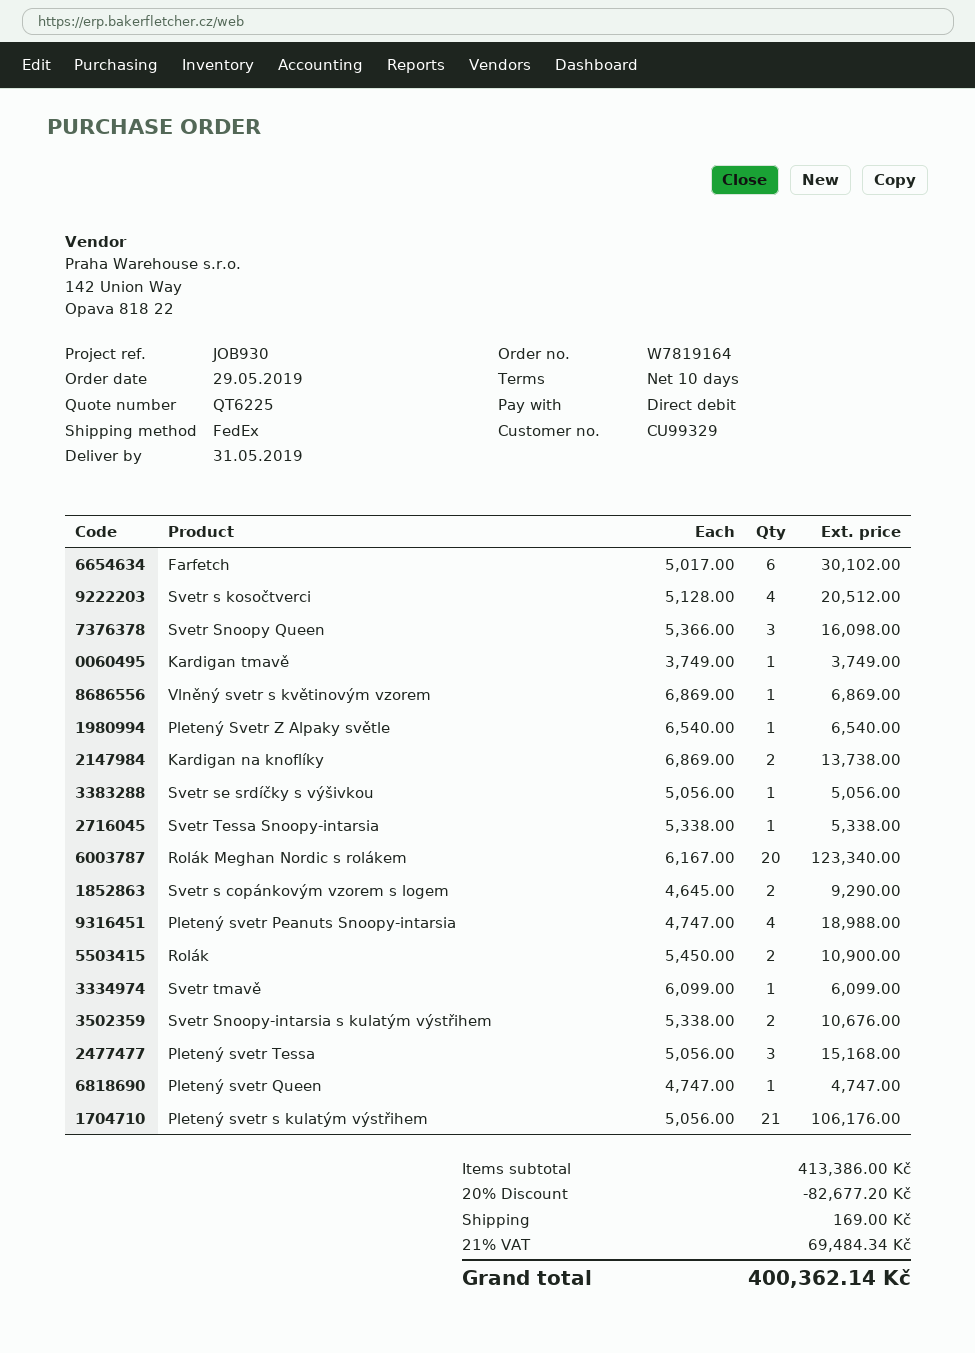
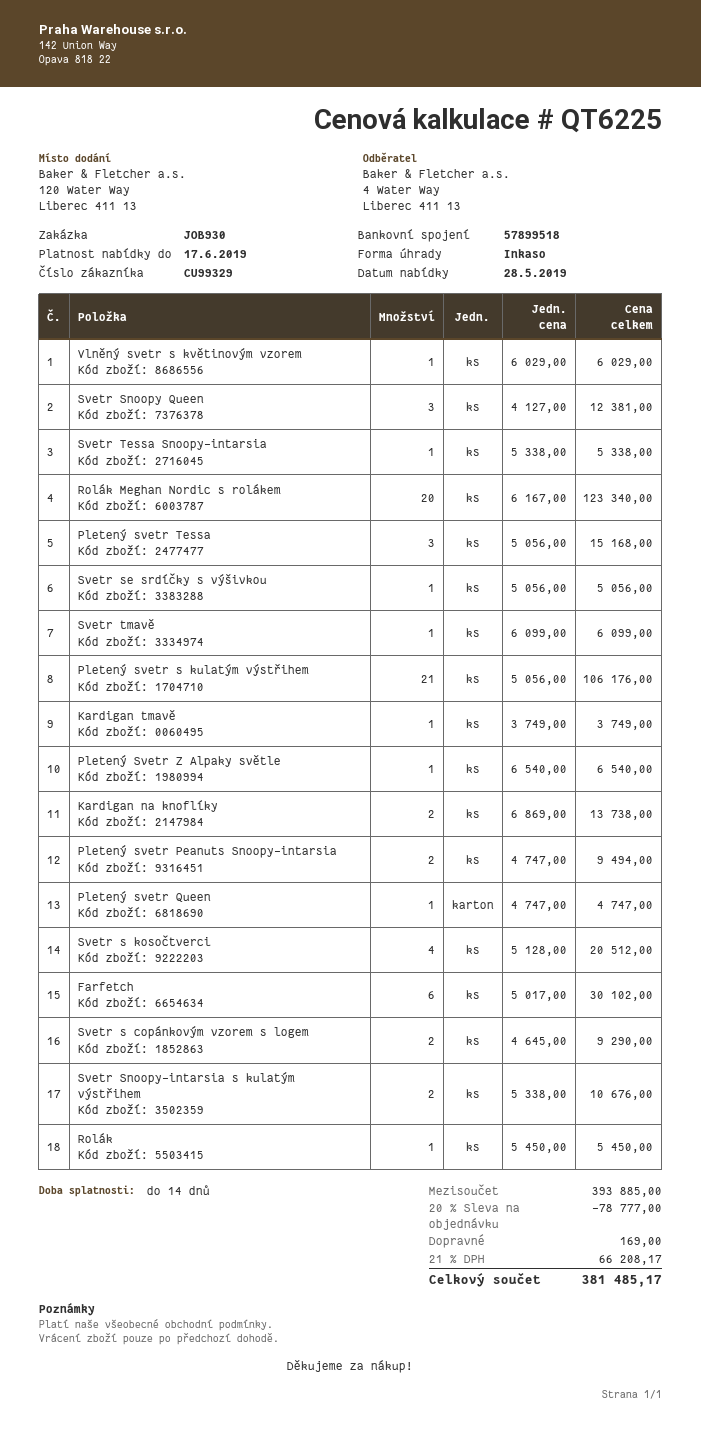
payment terms: 10 days -> 14 days
Svetr Snoopy Queen: 3 x 5366.00 = 16098.00 -> 3 x 4127.00 = 12381.00
Vlněný svetr s květinovým vzorem: 1 x 6869.00 = 6869.00 -> 1 x 6029.00 = 6029.00
Pletený svetr Peanuts Snoopy-intarsia: 4 x 4747.00 = 18988.00 -> 2 x 4747.00 = 9494.00
Rolák: 2 x 5450.00 = 10900.00 -> 1 x 5450.00 = 5450.00
subtotal: 413386.00 -> 393885.00
discount: 20% = 82677.20 -> 20% = 78777.00
tax: 21% = 69484.34 -> 21% = 66208.17
total: 400362.14 -> 381485.17

